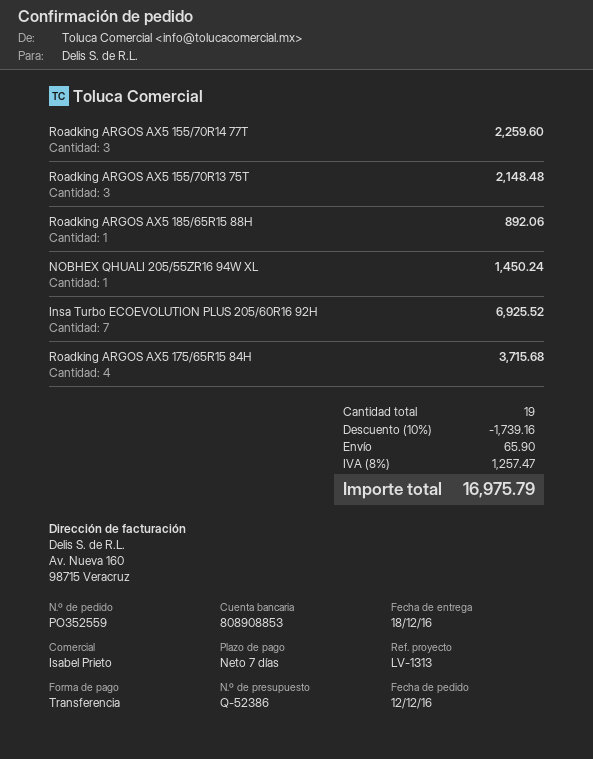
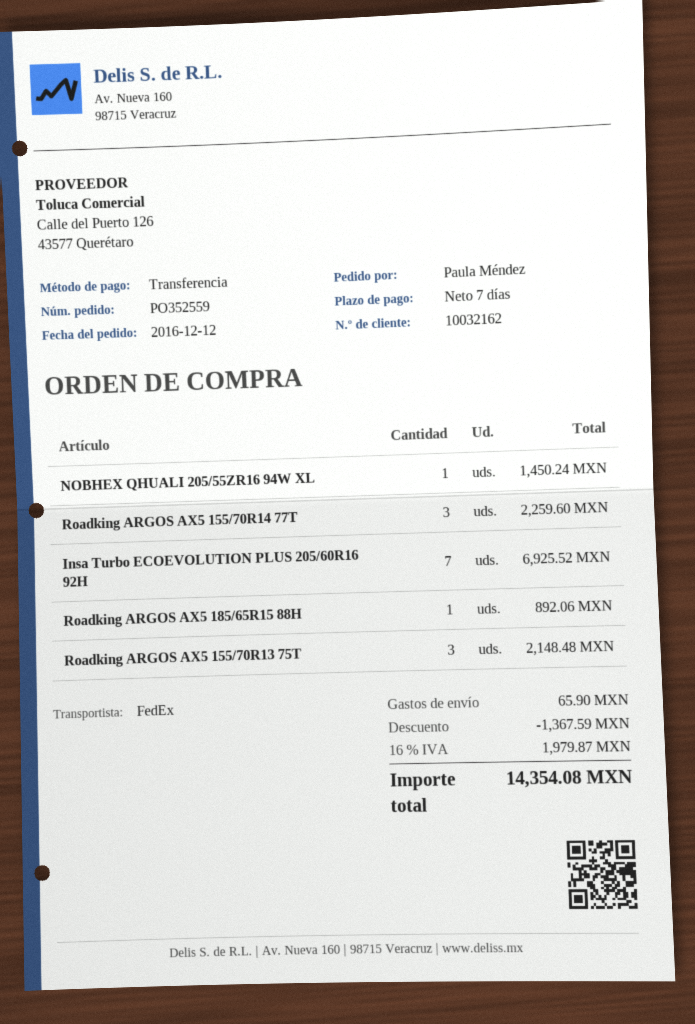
Roadking ARGOS AX5 175/65R15 84H: 4 for 3715.68 -> none
discount: 1739.16 -> 1367.59
tax: 8% = 1257.47 -> 16% = 1979.87
total: 16975.79 -> 14354.08

